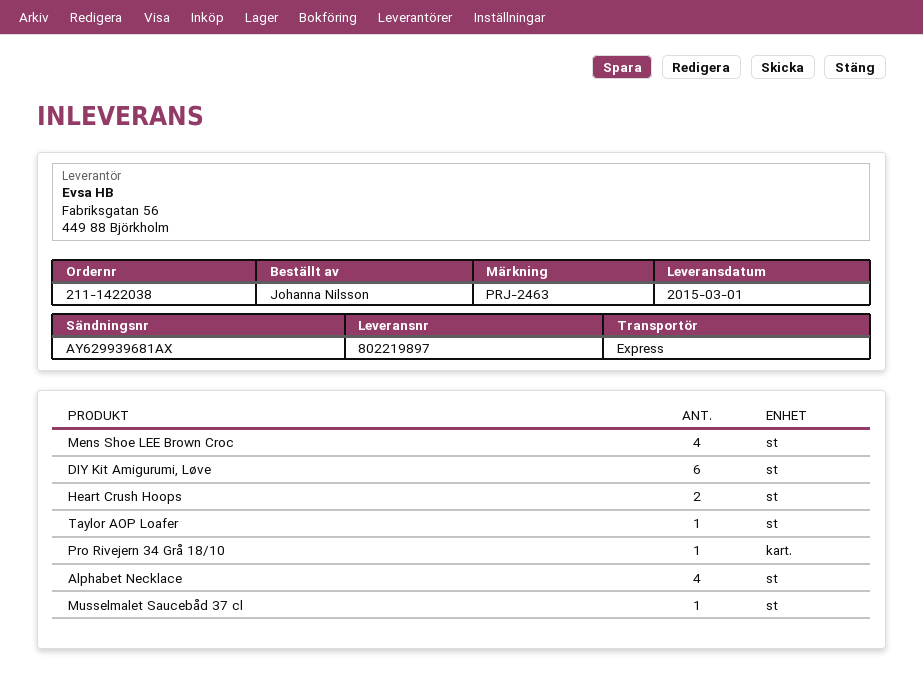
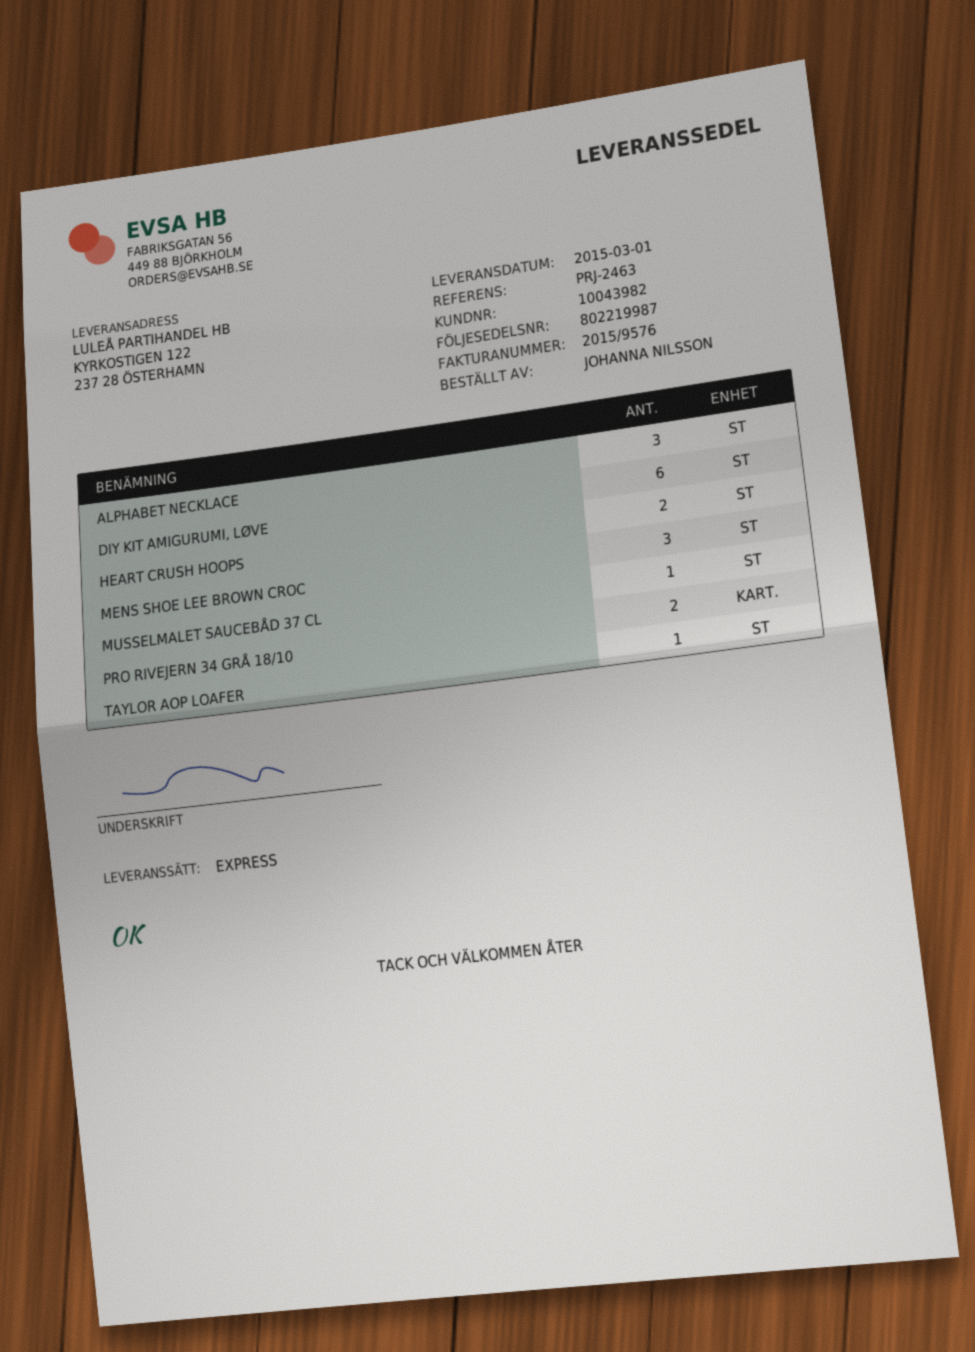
delivery note number: 802219897 -> 802219987
Mens Shoe LEE Brown Croc: 4 -> 3
Pro Rivejern 34 Grå 18/10: 1 -> 2
Alphabet Necklace: 4 -> 3

